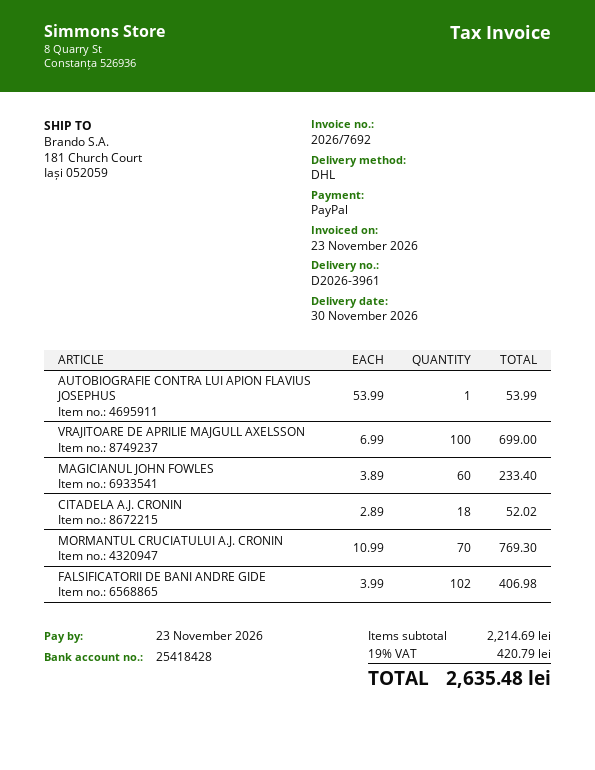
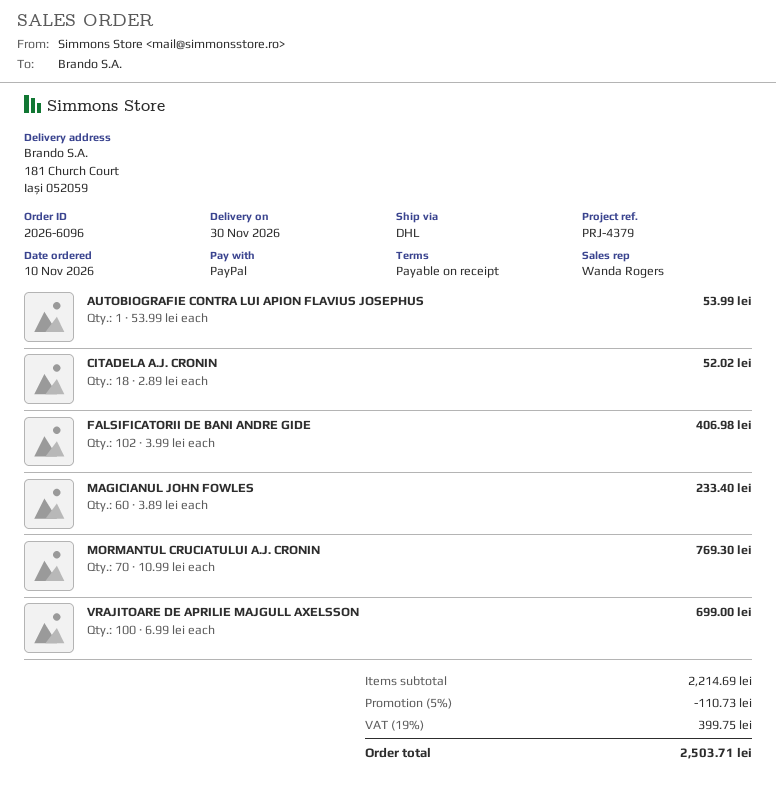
discount: none -> 5% = 110.73
tax: 19% = 420.79 -> 19% = 399.75
total: 2635.48 -> 2503.71

